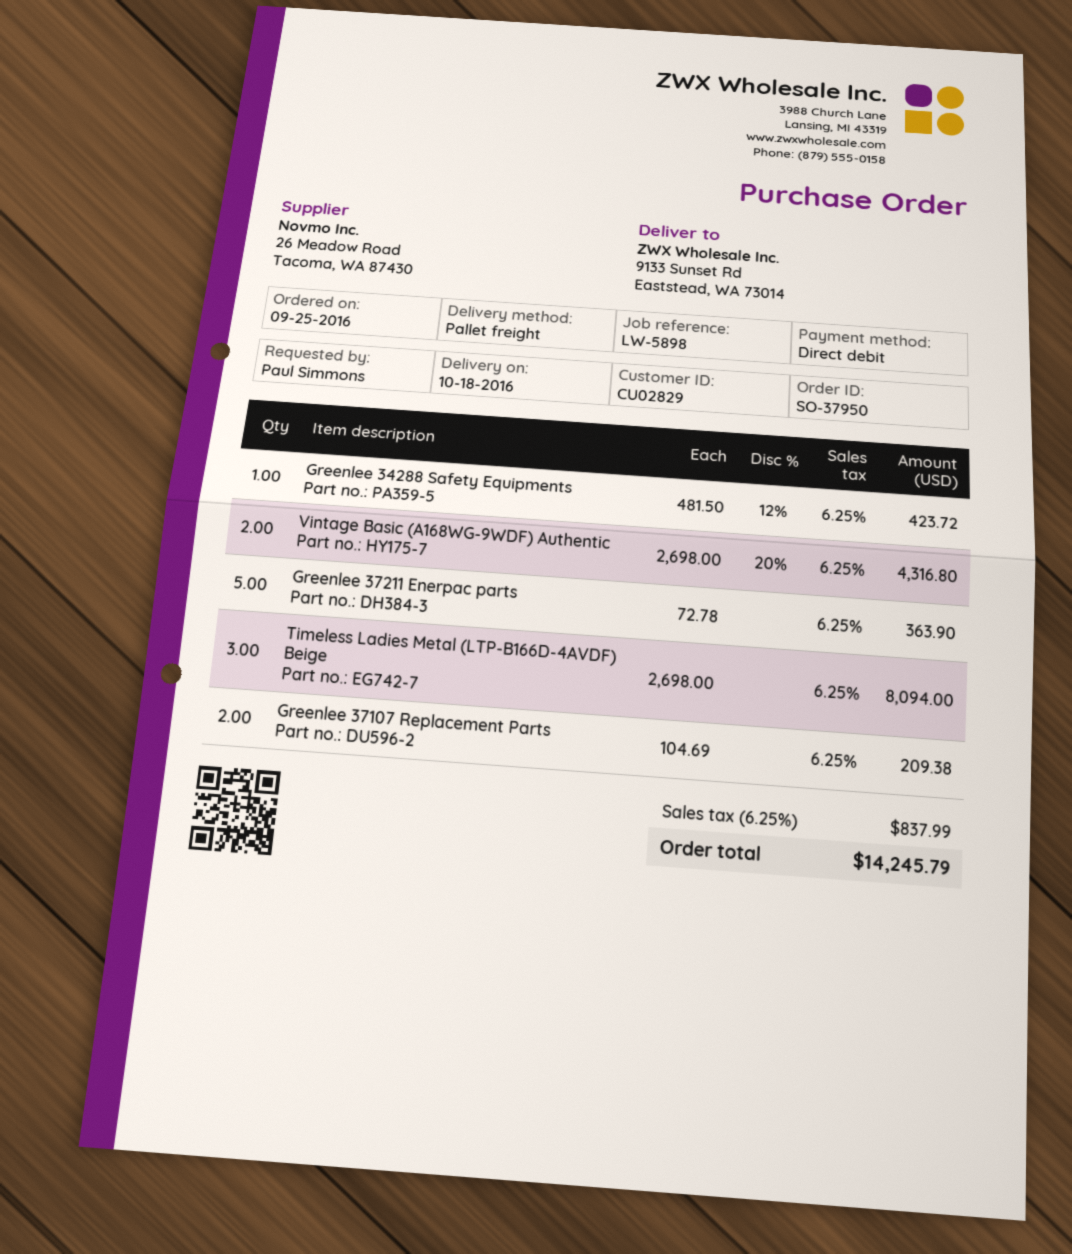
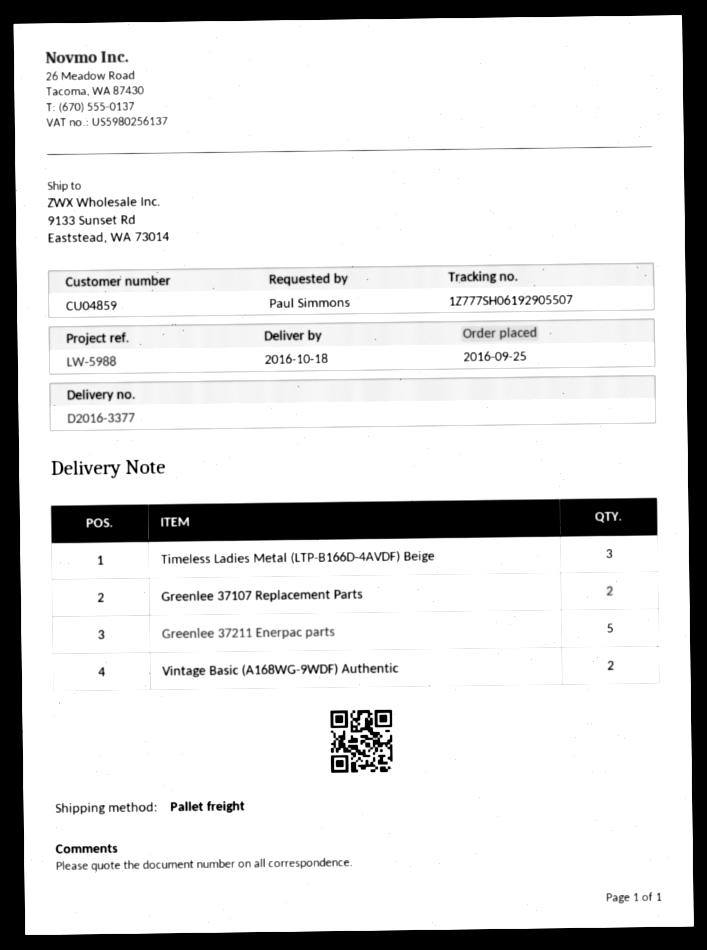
customer number: CU02829 -> CU04859
reference: LW-5898 -> LW-5988
Greenlee 34288 Safety Equipments: 1 -> none

